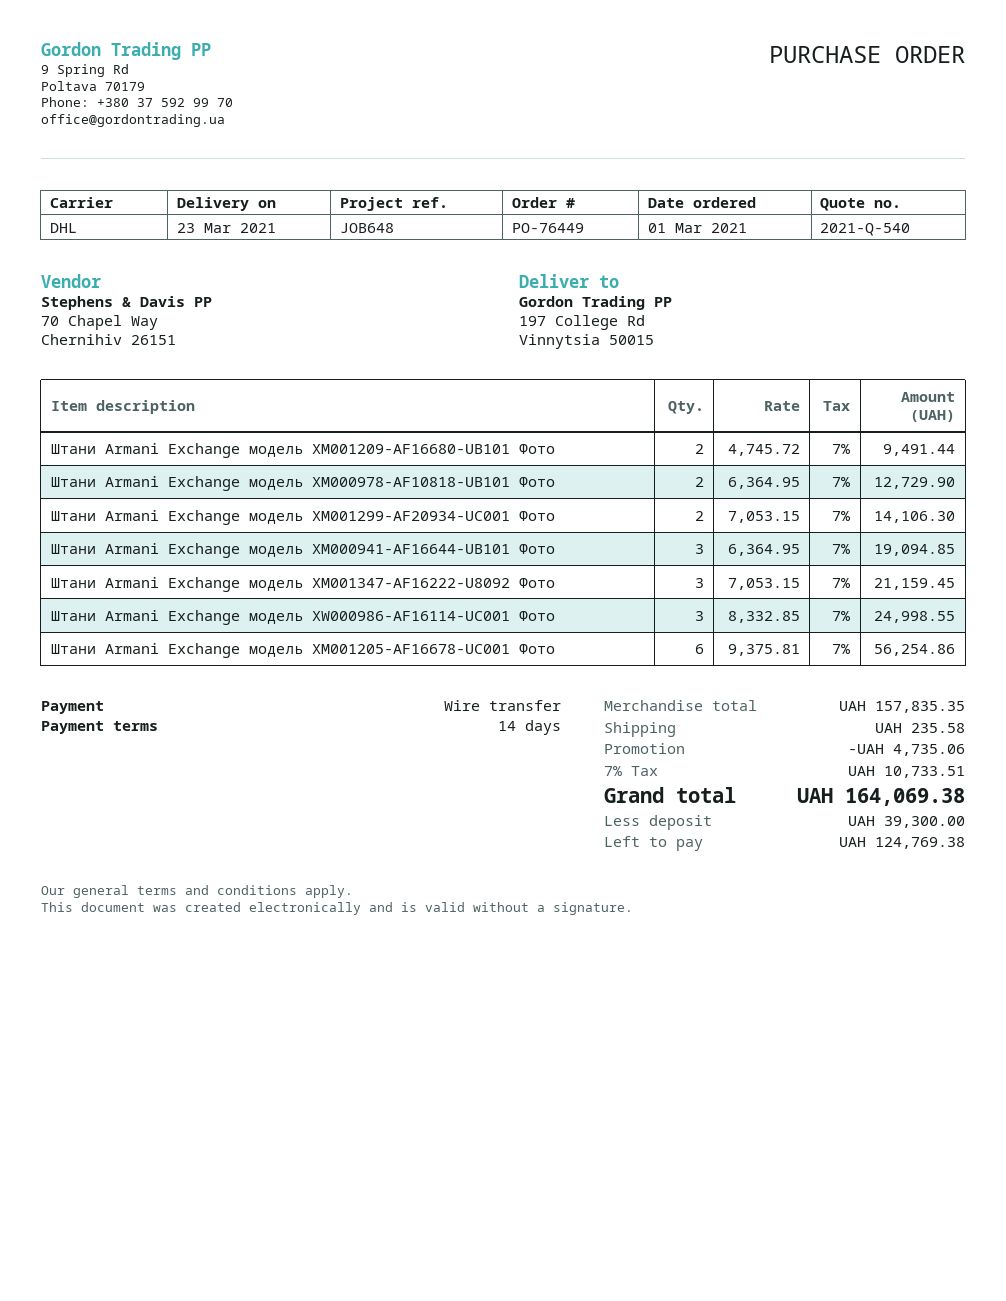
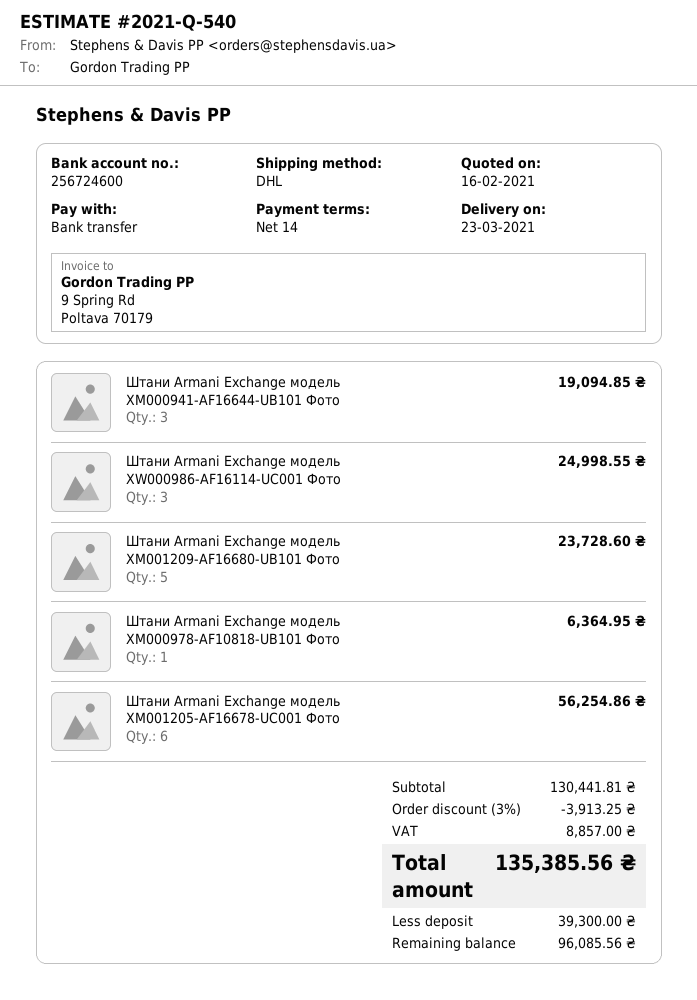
Штани Armani Exchange модель XM001209-AF16680-UB101 Фото: 2 for 9491.44 -> 5 for 23728.60
Штани Armani Exchange модель XM000978-AF10818-UB101 Фото: 2 for 12729.90 -> 1 for 6364.95
Штани Armani Exchange модель XM001299-AF20934-UC001 Фото: 2 for 14106.30 -> none
Штани Armani Exchange модель XM001347-AF16222-U8092 Фото: 3 for 21159.45 -> none
subtotal: 157835.35 -> 130441.81
discount: 4735.06 -> 3913.25
shipping: 235.58 -> none
tax: 10733.51 -> 8857.00
total: 164069.38 -> 135385.56
balance: 124769.38 -> 96085.56

